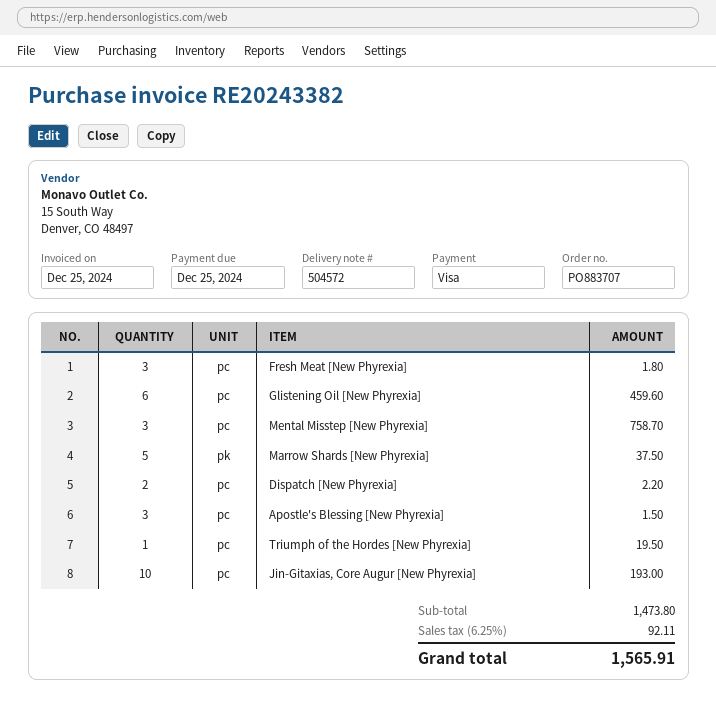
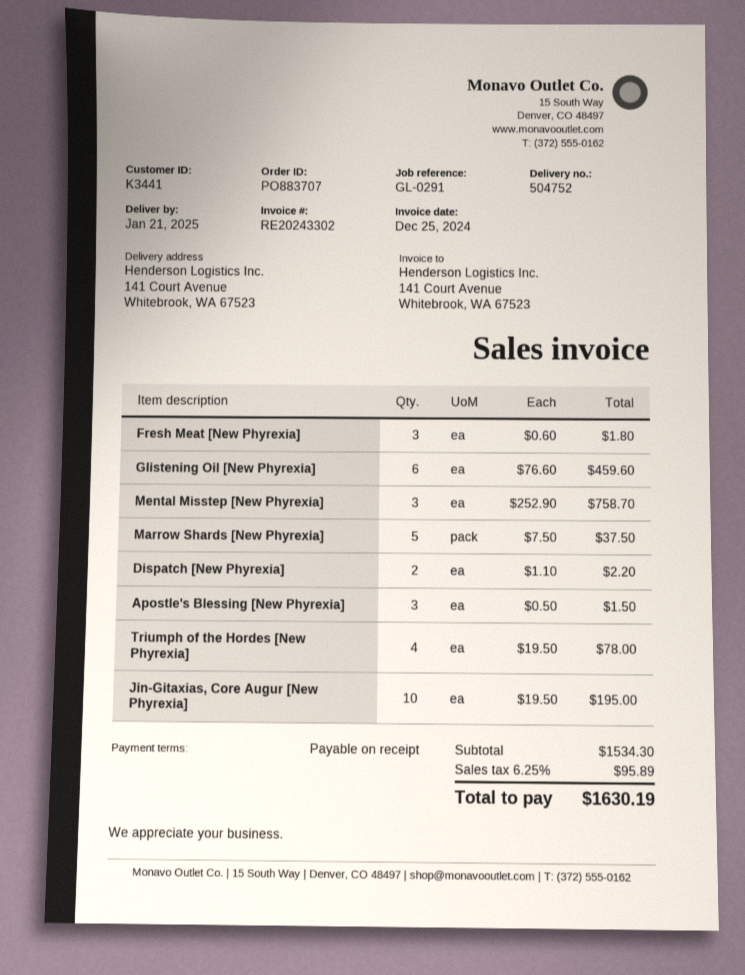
delivery note number: 504572 -> 504752
invoice number: RE20243382 -> RE20243302
Triumph of the Hordes [New Phyrexia]: 1 for 19.50 -> 4 for 78.00
Jin-Gitaxias, Core Augur [New Phyrexia]: 10 for 193.00 -> 10 for 195.00
subtotal: 1473.80 -> 1534.30
tax: 6.25% = 92.11 -> 6.25% = 95.89
total: 1565.91 -> 1630.19

